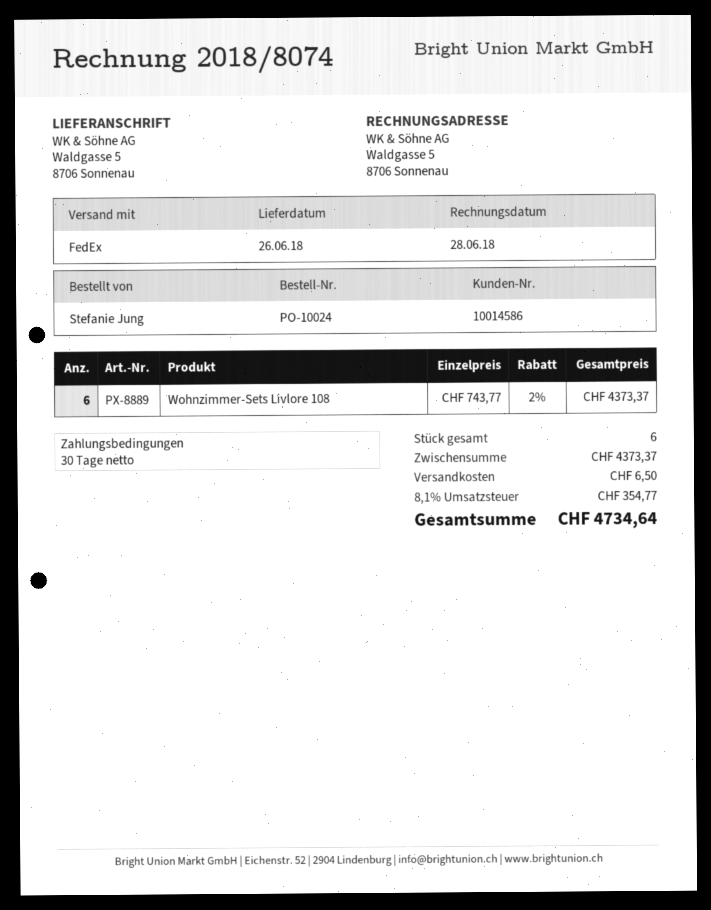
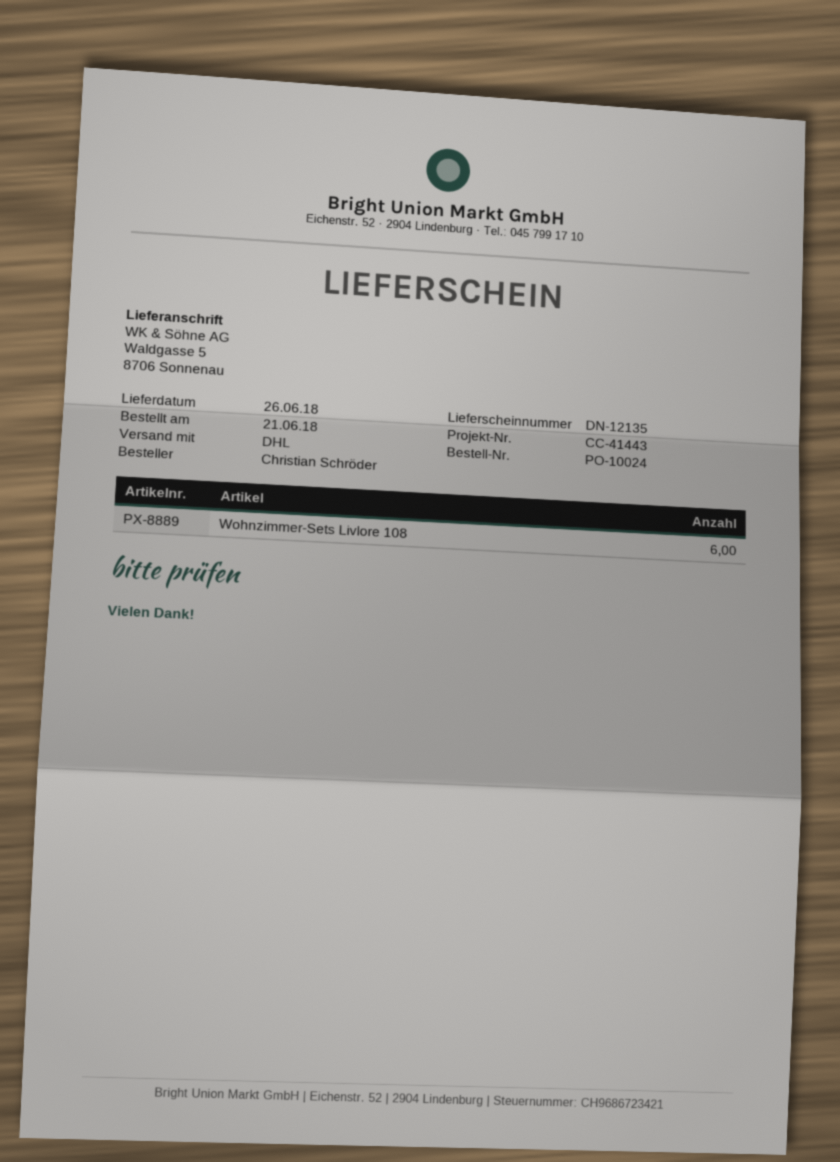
ordered by: Stefanie Jung -> Christian Schröder
shipping method: FedEx -> DHL

